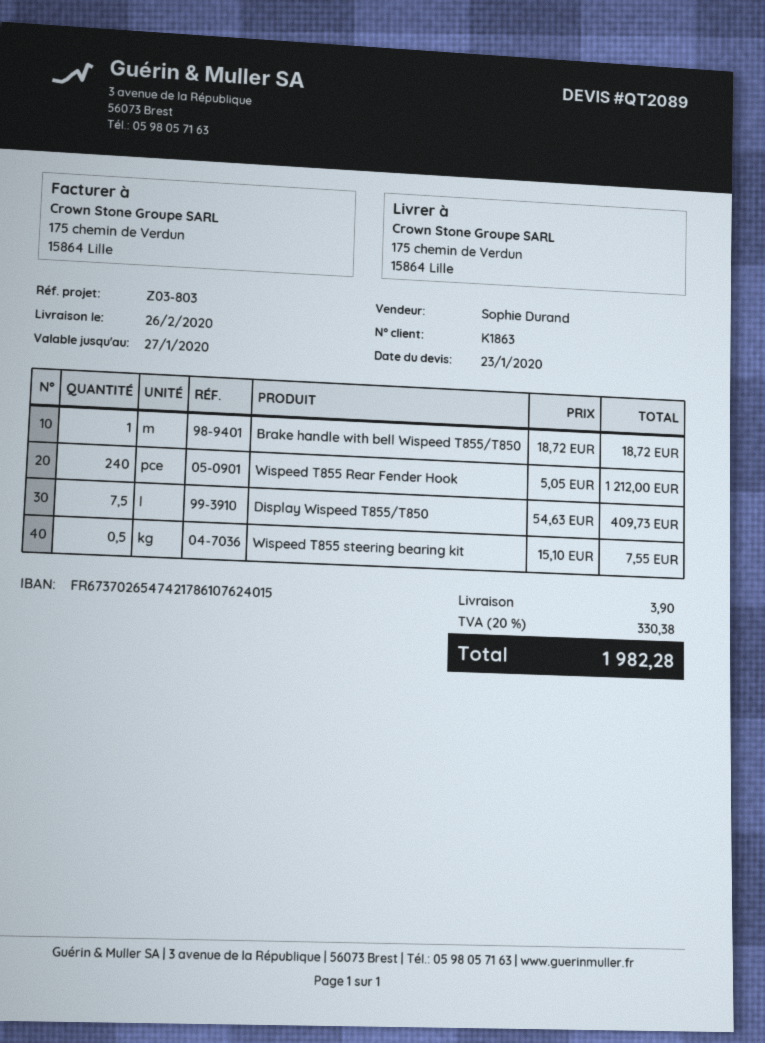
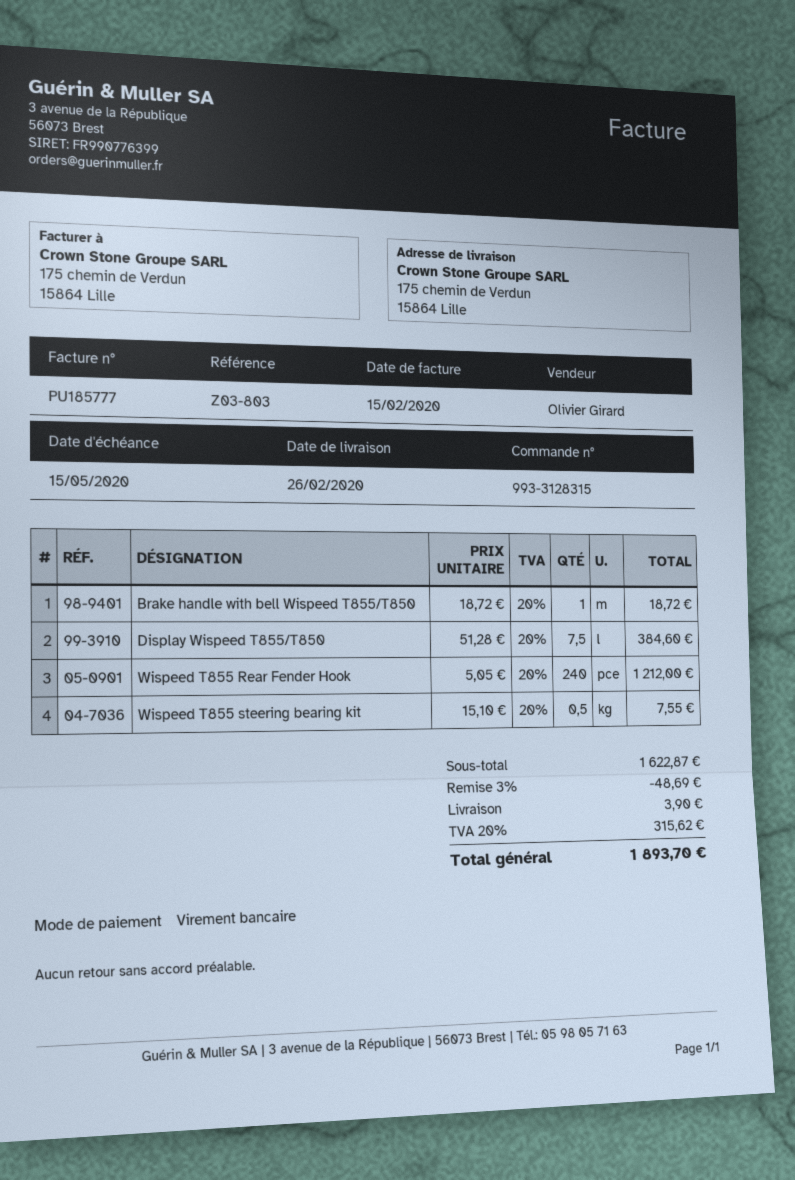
sales rep: Sophie Durand -> Olivier Girard
Display Wispeed T855/T850: 7.5 x 54.63 = 409.73 -> 7.5 x 51.28 = 384.60
discount: none -> 3% = 48.69
tax: 20% = 330.38 -> 20% = 315.62
total: 1982.28 -> 1893.70

